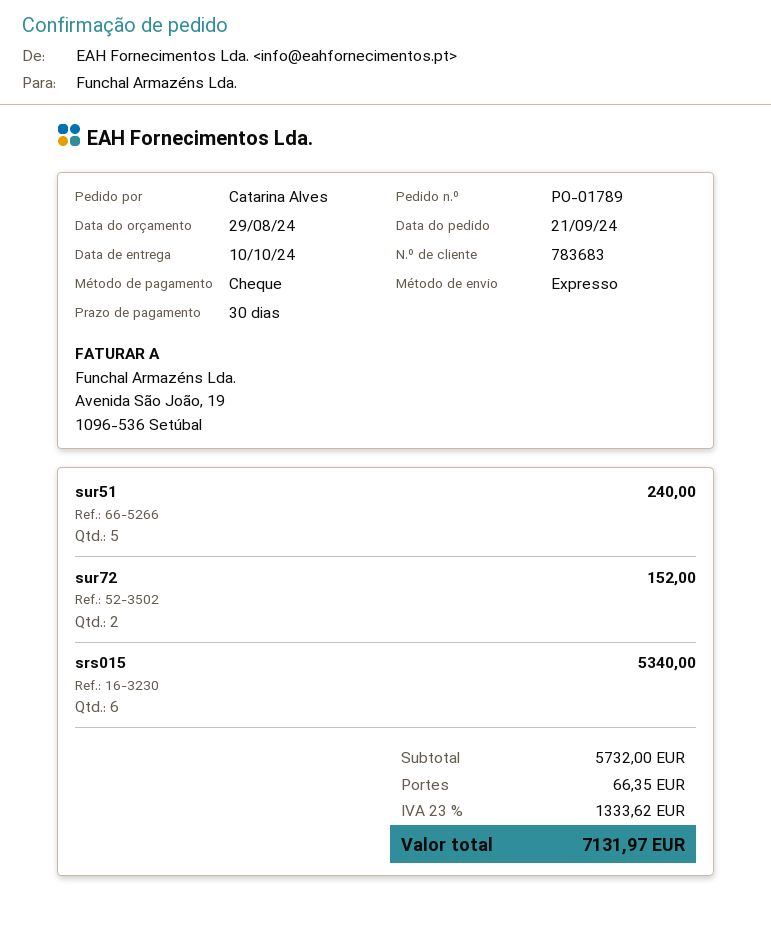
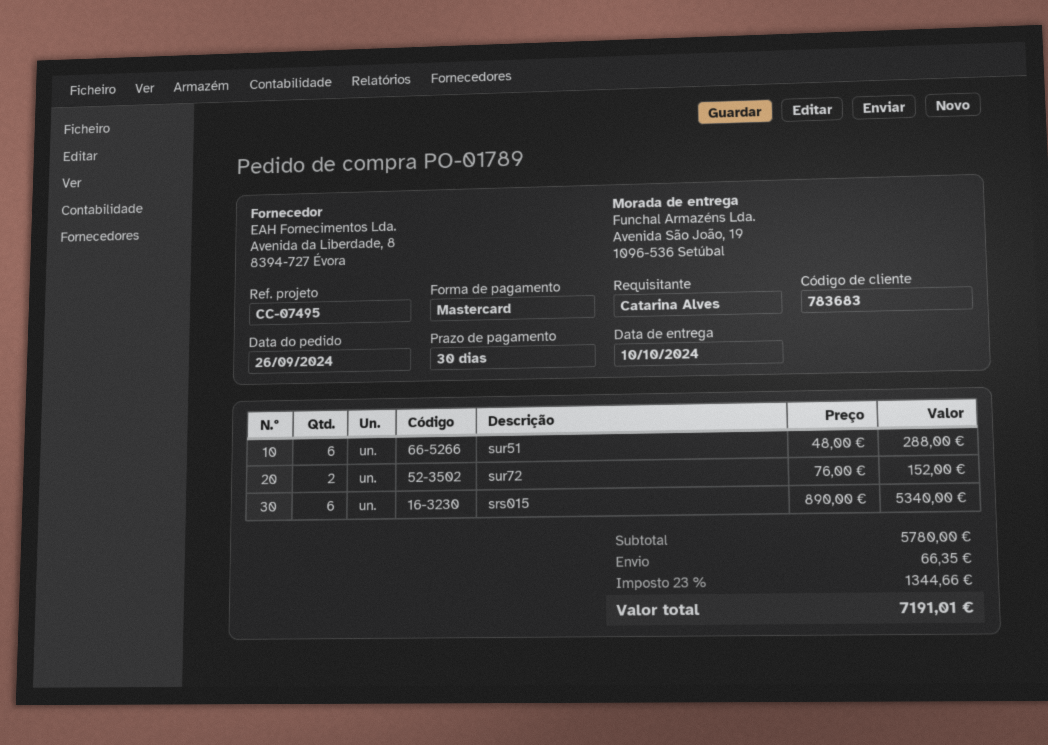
order date: 2024-09-21 -> 2024-09-26
payment method: cheque -> Mastercard
sur51: 5 for 240.00 -> 6 for 288.00
subtotal: 5732.00 -> 5780.00
tax: 23% = 1333.62 -> 23% = 1344.66
total: 7131.97 -> 7191.01

